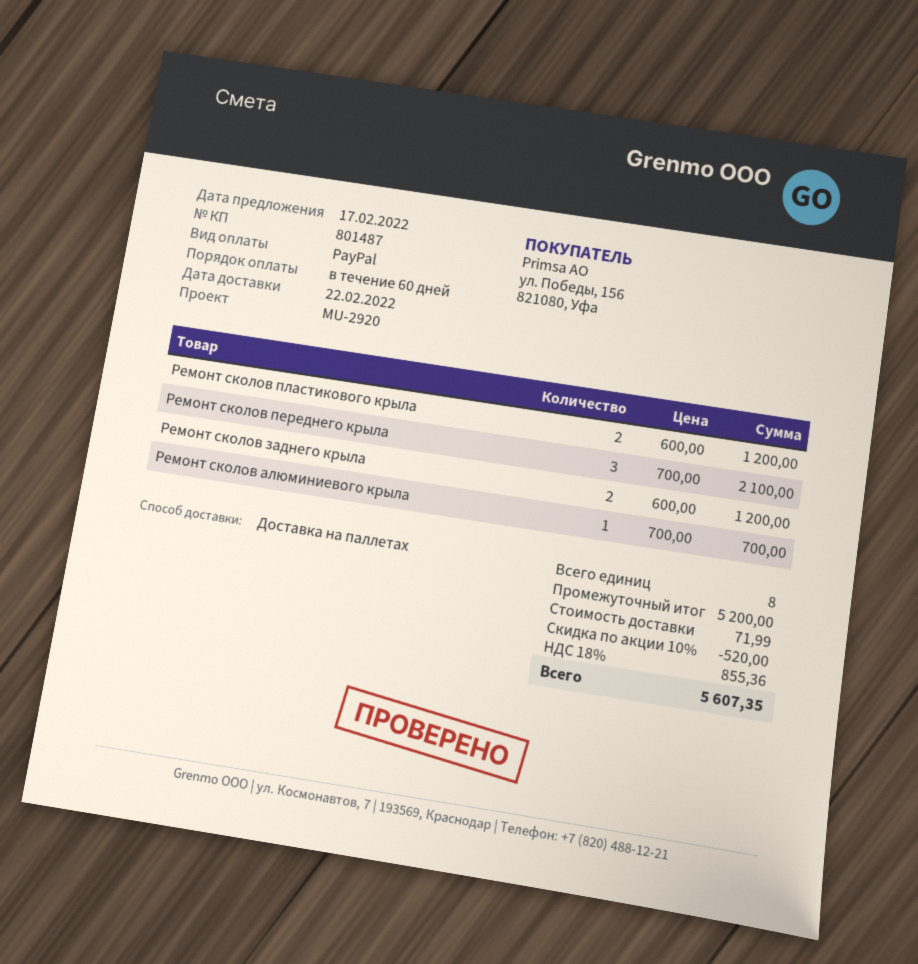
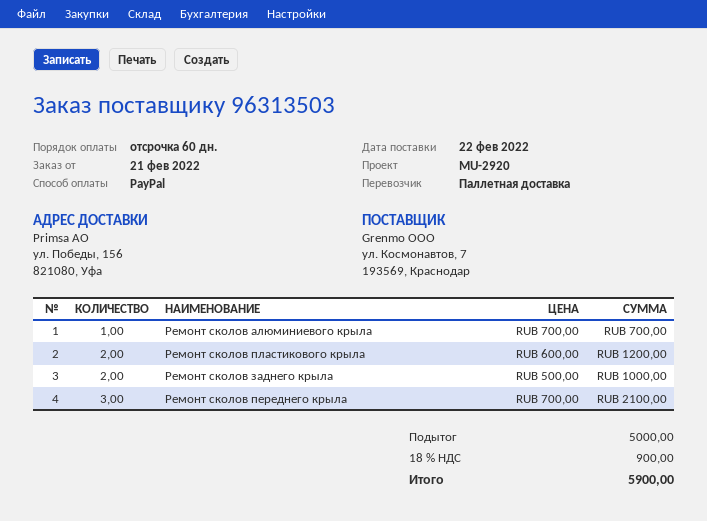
Ремонт сколов заднего крыла: 2 x 600.00 = 1200.00 -> 2 x 500.00 = 1000.00
subtotal: 5200.00 -> 5000.00
discount: 10% = 520.00 -> none
shipping: 71.99 -> none
tax: 18% = 855.36 -> 18% = 900.00
total: 5607.35 -> 5900.00

